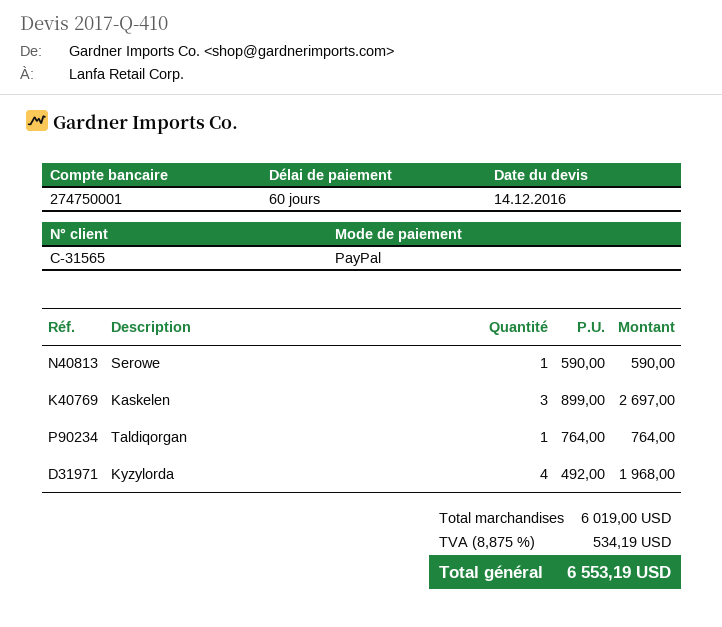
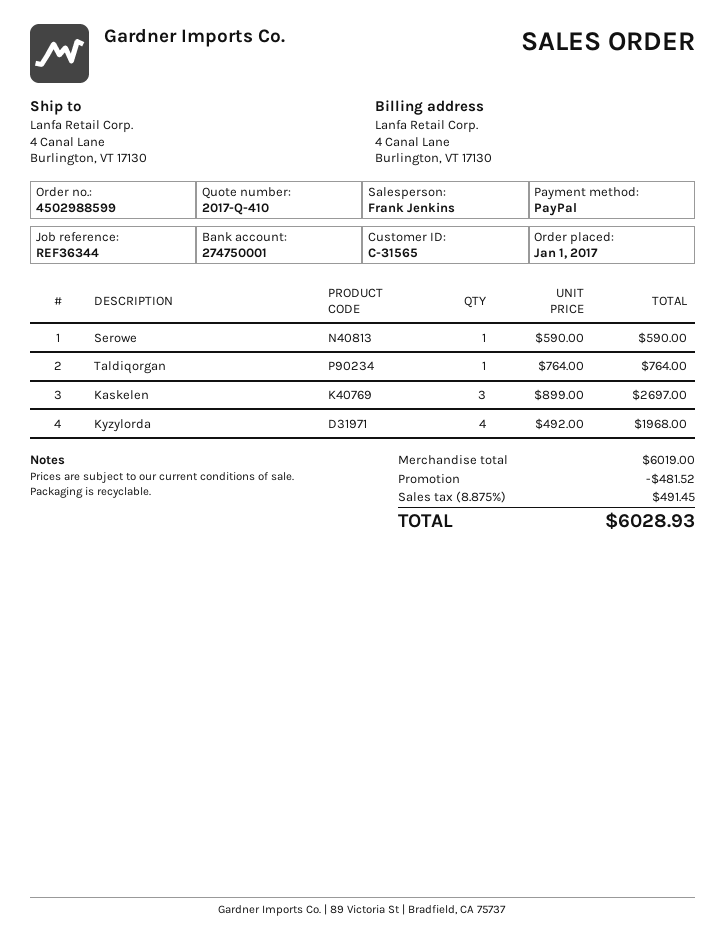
discount: none -> 481.52
tax: 8.875% = 534.19 -> 8.875% = 491.45
total: 6553.19 -> 6028.93

